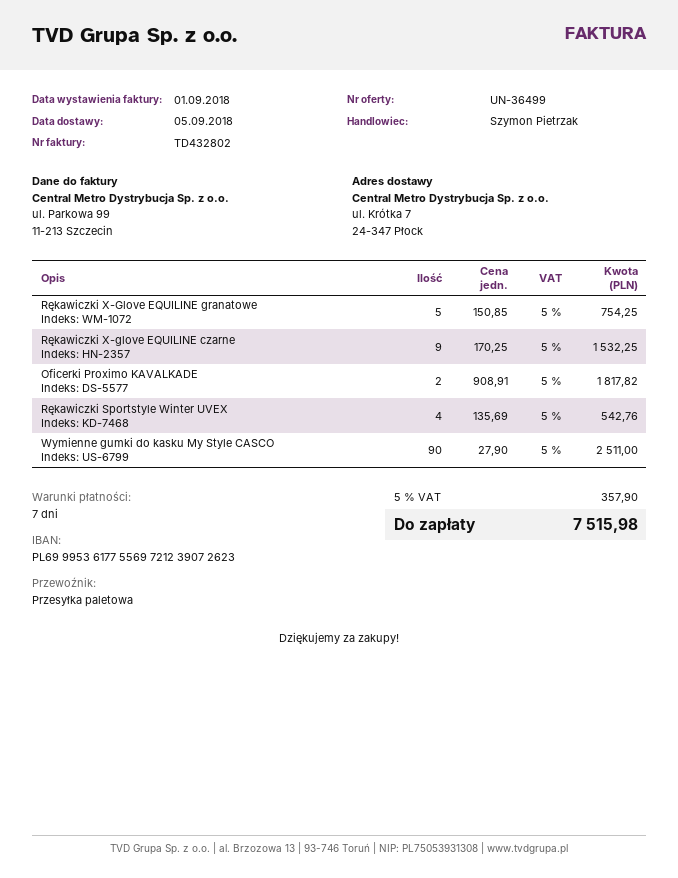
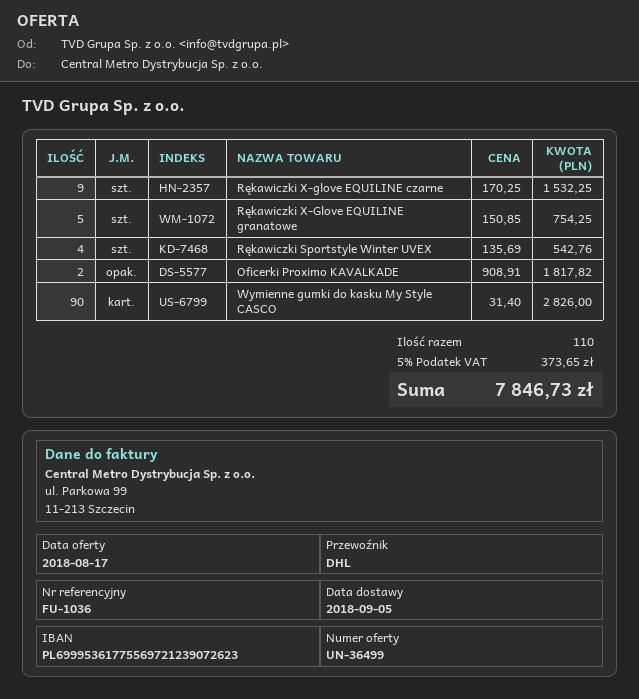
shipping method: pallet freight -> DHL
Wymienne gumki do kasku My Style CASCO: 90 x 27.90 = 2511.00 -> 90 x 31.40 = 2826.00
tax: 5% = 357.90 -> 5% = 373.65
total: 7515.98 -> 7846.73

